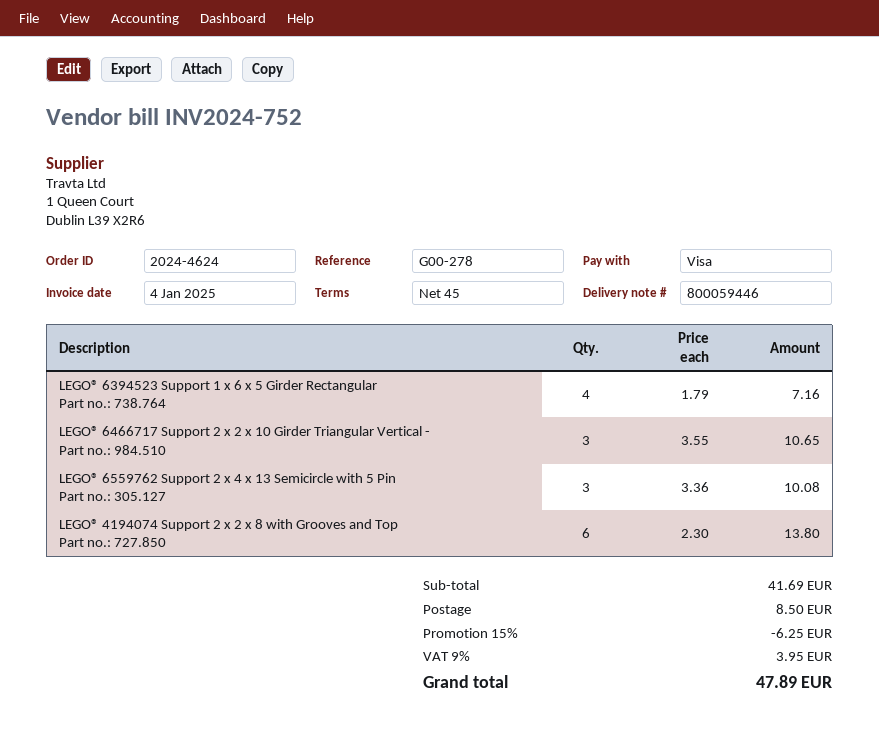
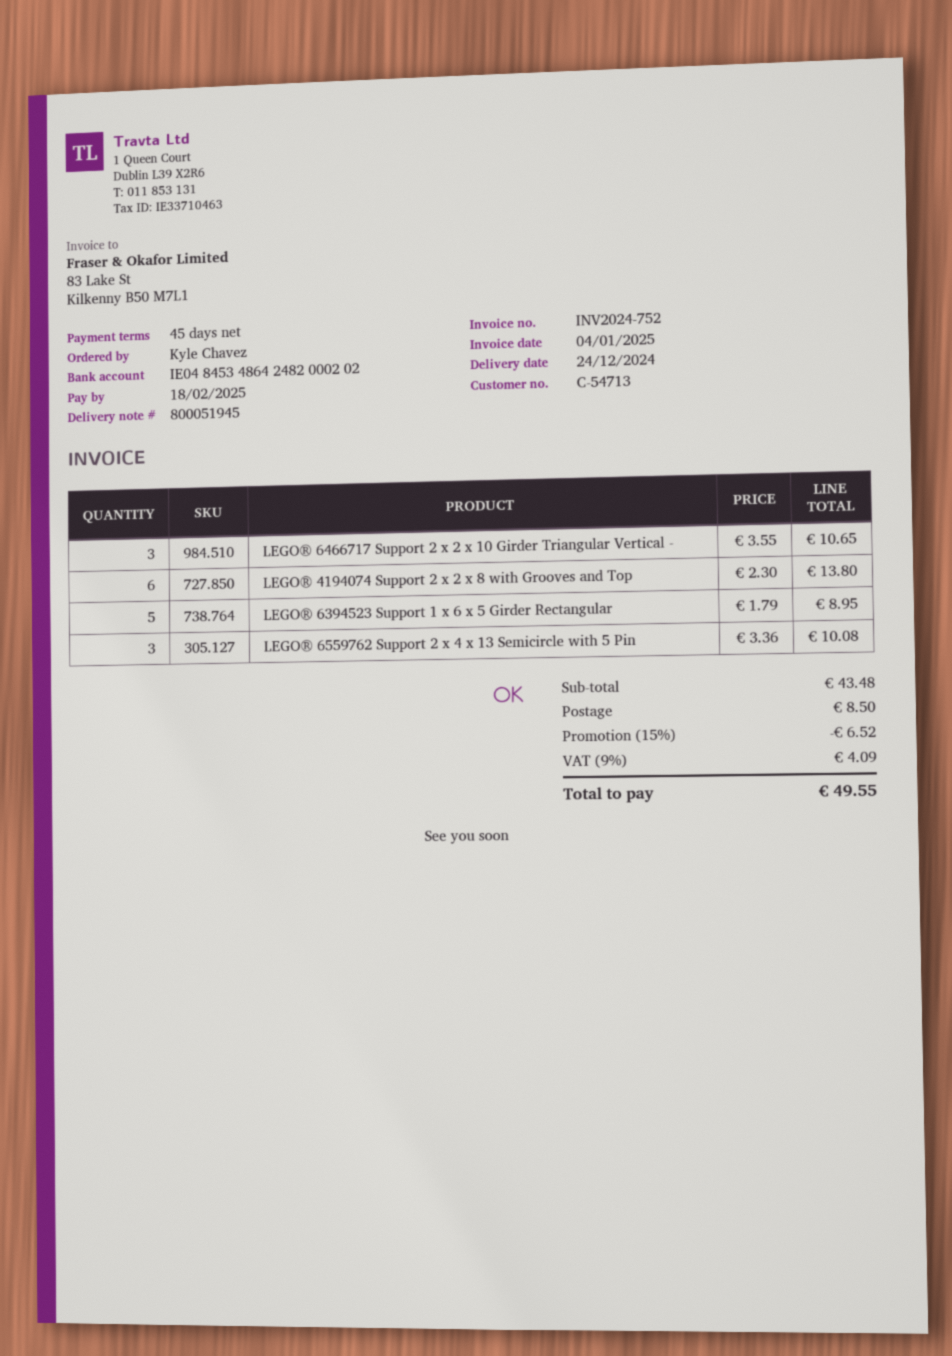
delivery note number: 800059446 -> 800051945
LEGO® 6394523 Support 1 x 6 x 5 Girder Rectangular: 4 x 1.79 = 7.16 -> 5 x 1.79 = 8.95
subtotal: 41.69 -> 43.48
discount: 15% = 6.25 -> 15% = 6.52
tax: 9% = 3.95 -> 9% = 4.09
total: 47.89 -> 49.55

